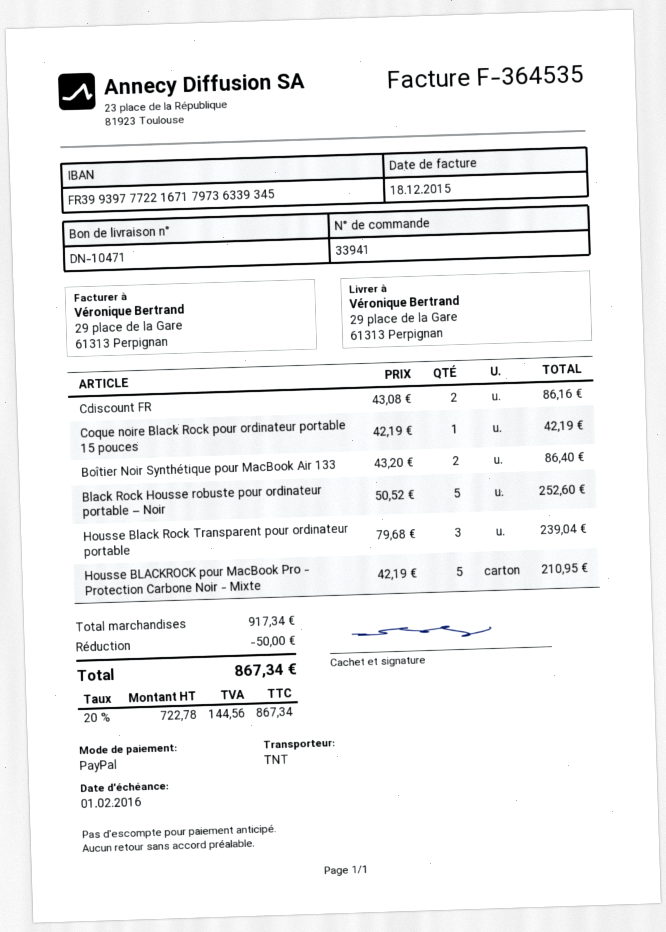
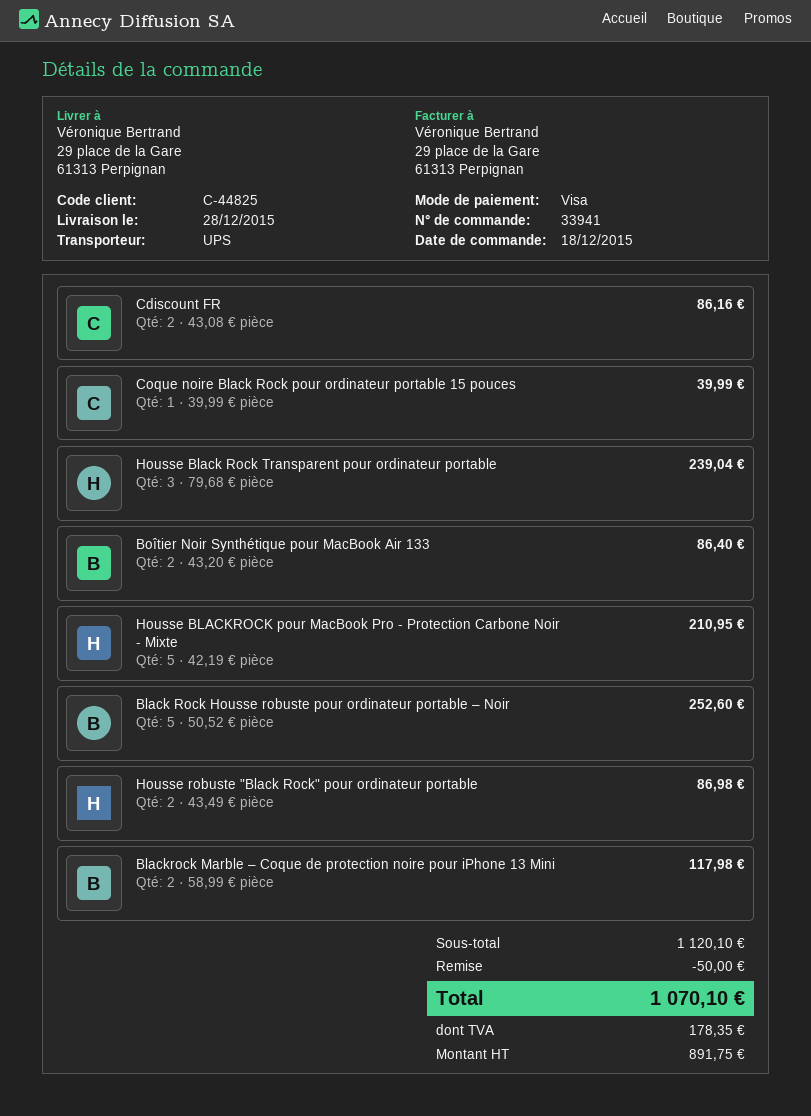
payment method: PayPal -> Visa
shipping method: TNT -> UPS
Coque noire Black Rock pour ordinateur portable 15 pouces: 1 x 42.19 = 42.19 -> 1 x 39.99 = 39.99
Housse robuste "Black Rock" pour ordinateur portable: none -> 2 x 43.49 = 86.98
Blackrock Marble – Coque de protection noire pour iPhone 13 Mini: none -> 2 x 58.99 = 117.98
subtotal: 917.34 -> 1120.10
net: 722.78 -> 891.75
tax: 144.56 -> 178.35
total: 867.34 -> 1070.10

